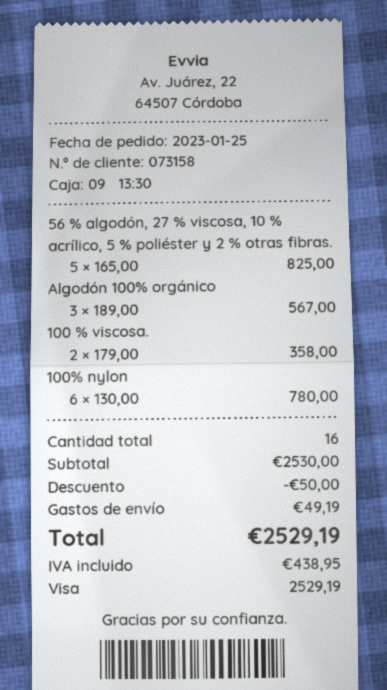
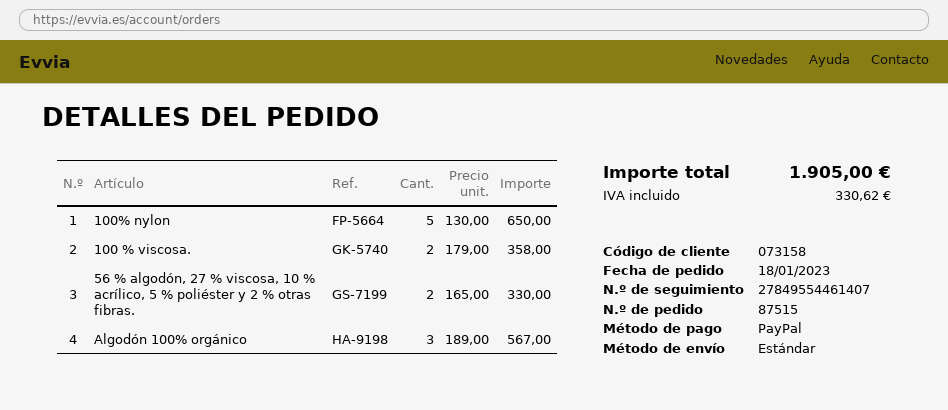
order date: 2023-01-25 -> 2023-01-18
payment method: Visa -> PayPal
56 % algodón, 27 % viscosa, 10 % acrílico, 5 % poliéster y 2 % otras fibras.: 5 x 165.00 = 825.00 -> 2 x 165.00 = 330.00
100% nylon: 6 x 130.00 = 780.00 -> 5 x 130.00 = 650.00
discount: 50.00 -> none
shipping: 49.19 -> none
tax: 438.95 -> 330.62
total: 2529.19 -> 1905.00

